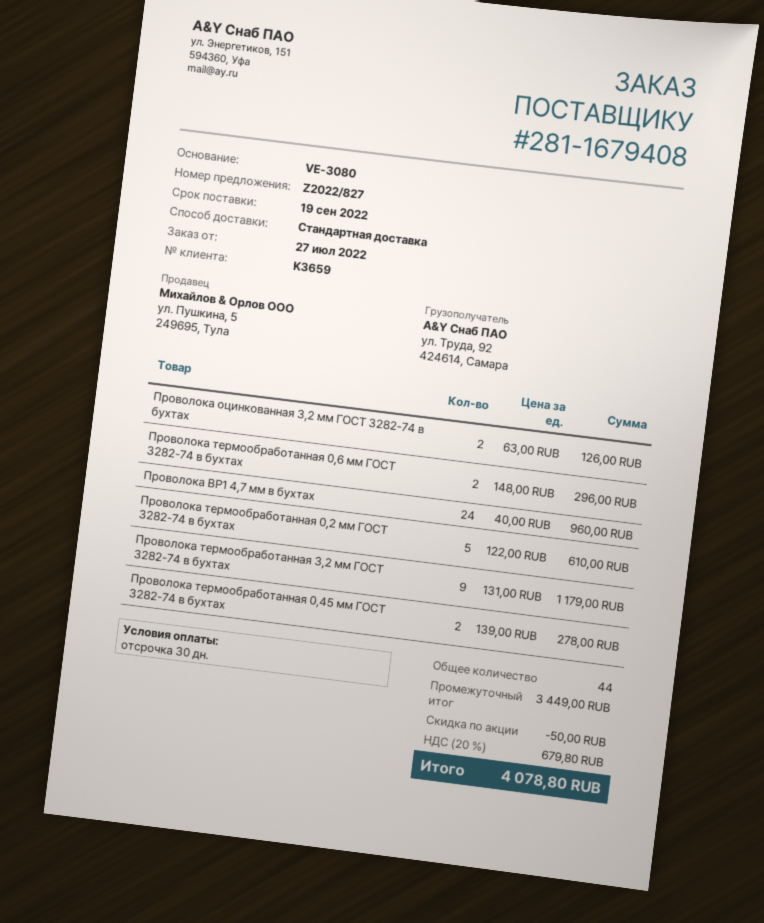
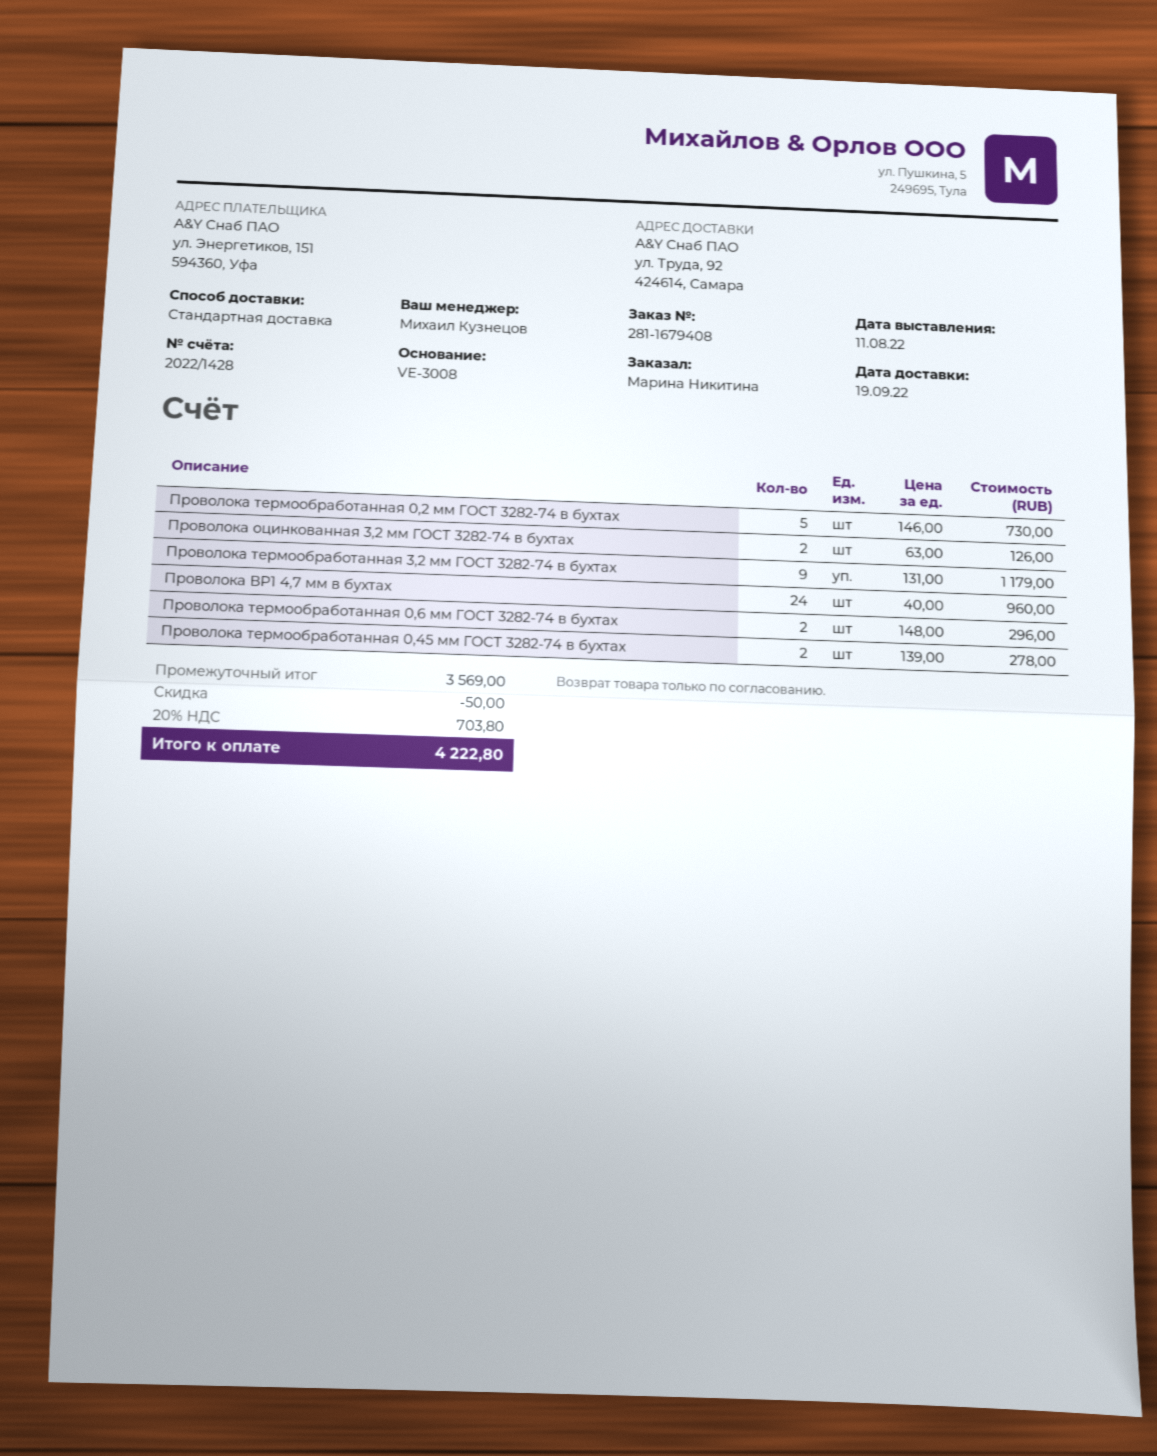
reference: VE-3080 -> VE-3008
Проволока термообработанная 0,2 мм ГОСТ 3282-74 в бухтах: 5 x 122.00 = 610.00 -> 5 x 146.00 = 730.00
subtotal: 3449.00 -> 3569.00
tax: 20% = 679.80 -> 20% = 703.80
total: 4078.80 -> 4222.80

